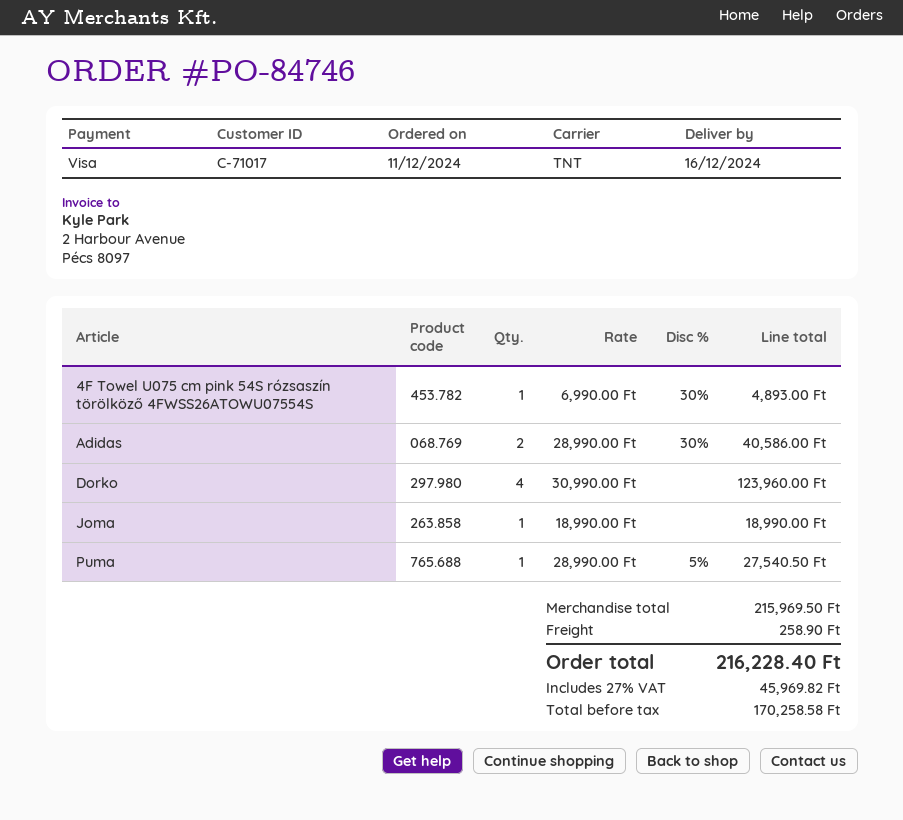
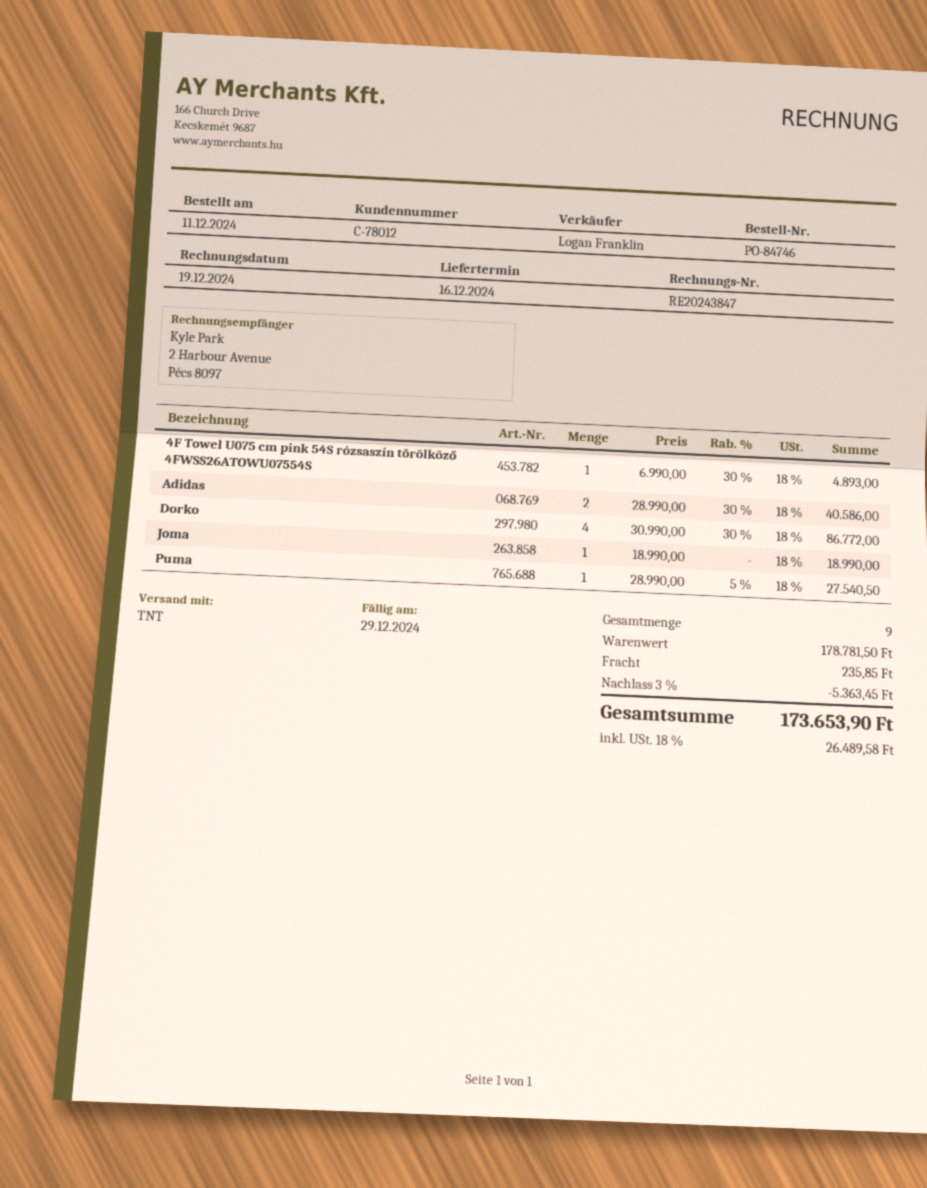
customer number: C-71017 -> C-78012
Dorko: 4 x 30990.00 = 123960.00 -> 4 x 30990.00 - 30% = 86772.00
subtotal: 215969.50 -> 178781.50
discount: none -> 3% = 5363.45
shipping: 258.90 -> 235.85
tax: 27% = 45969.82 -> 18% = 26489.58
total: 216228.40 -> 173653.90

